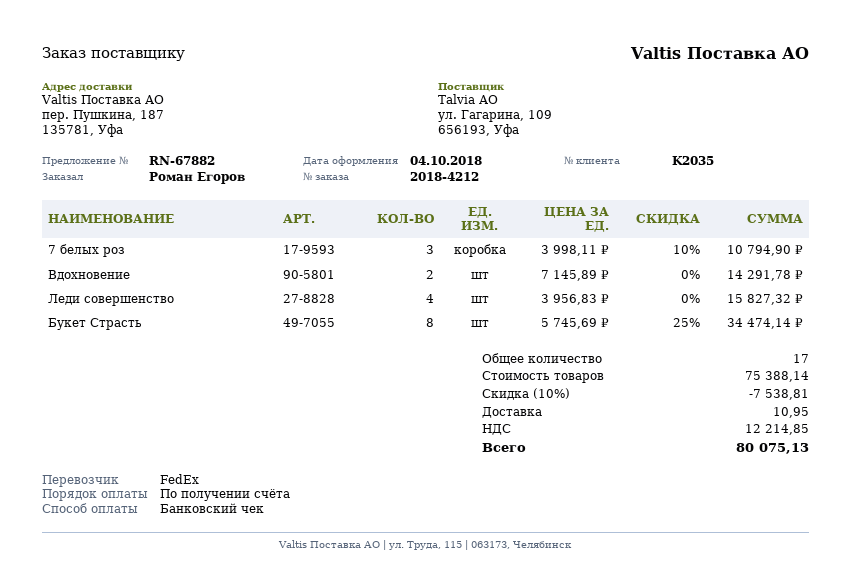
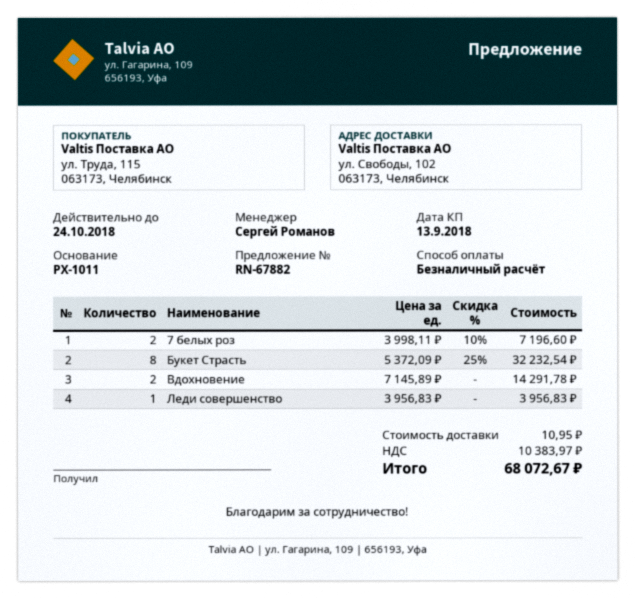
payment method: cheque -> bank transfer
ship to: пер. Пушкина, 187, 135781, Уфа -> ул. Свободы, 102, 063173, Челябинск
7 белых роз: 3 x 3998.11 - 10% = 10794.90 -> 2 x 3998.11 - 10% = 7196.60
Леди совершенство: 4 x 3956.83 = 15827.32 -> 1 x 3956.83 = 3956.83
Букет Страсть: 8 x 5745.69 - 25% = 34474.14 -> 8 x 5372.09 - 25% = 32232.54
discount: 10% = 7538.81 -> none
tax: 12214.85 -> 10383.97
total: 80075.13 -> 68072.67

